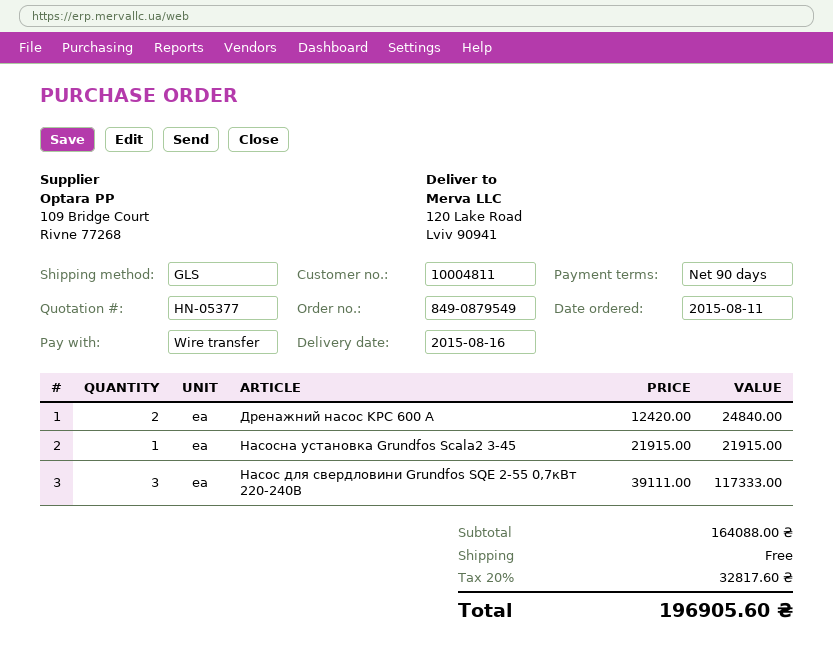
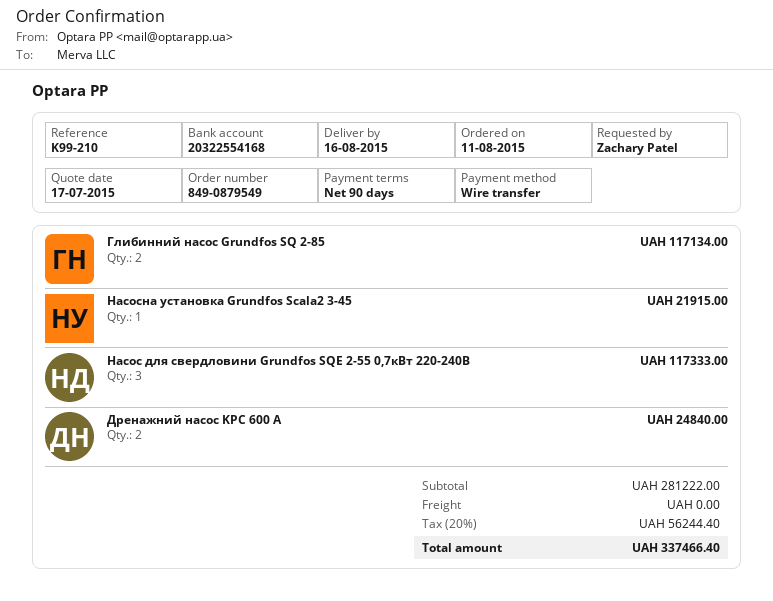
Глибинний насос Grundfos SQ 2-85: none -> 2 for 117134.00
subtotal: 164088.00 -> 281222.00
tax: 20% = 32817.60 -> 20% = 56244.40
total: 196905.60 -> 337466.40

